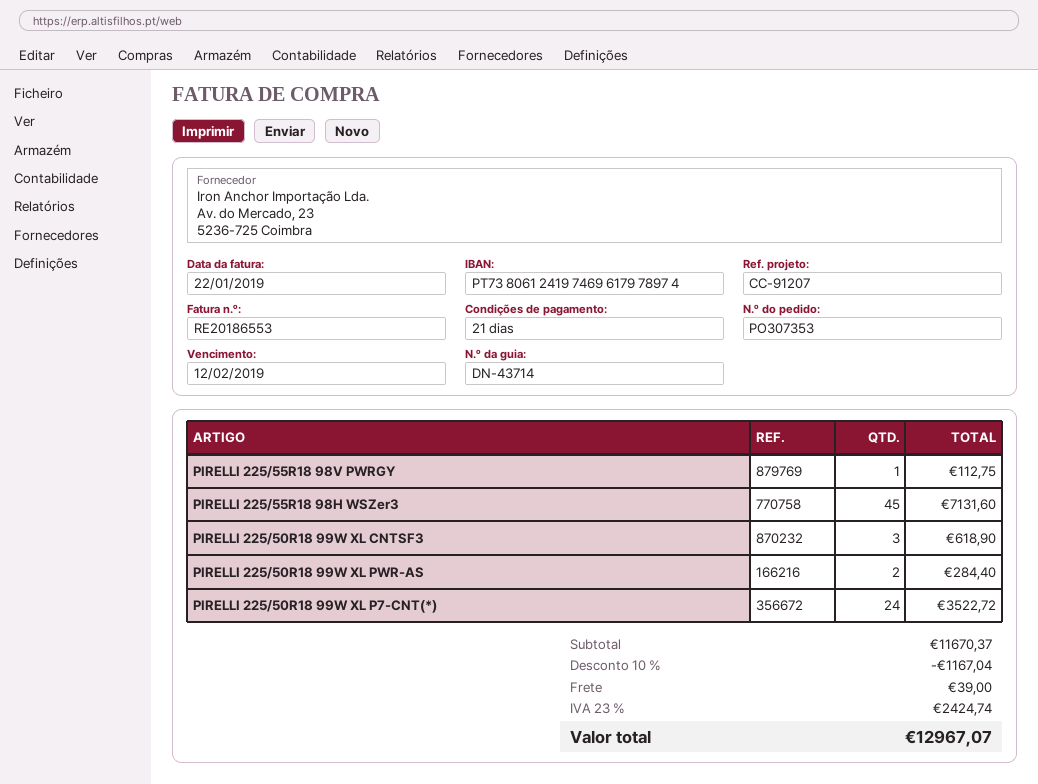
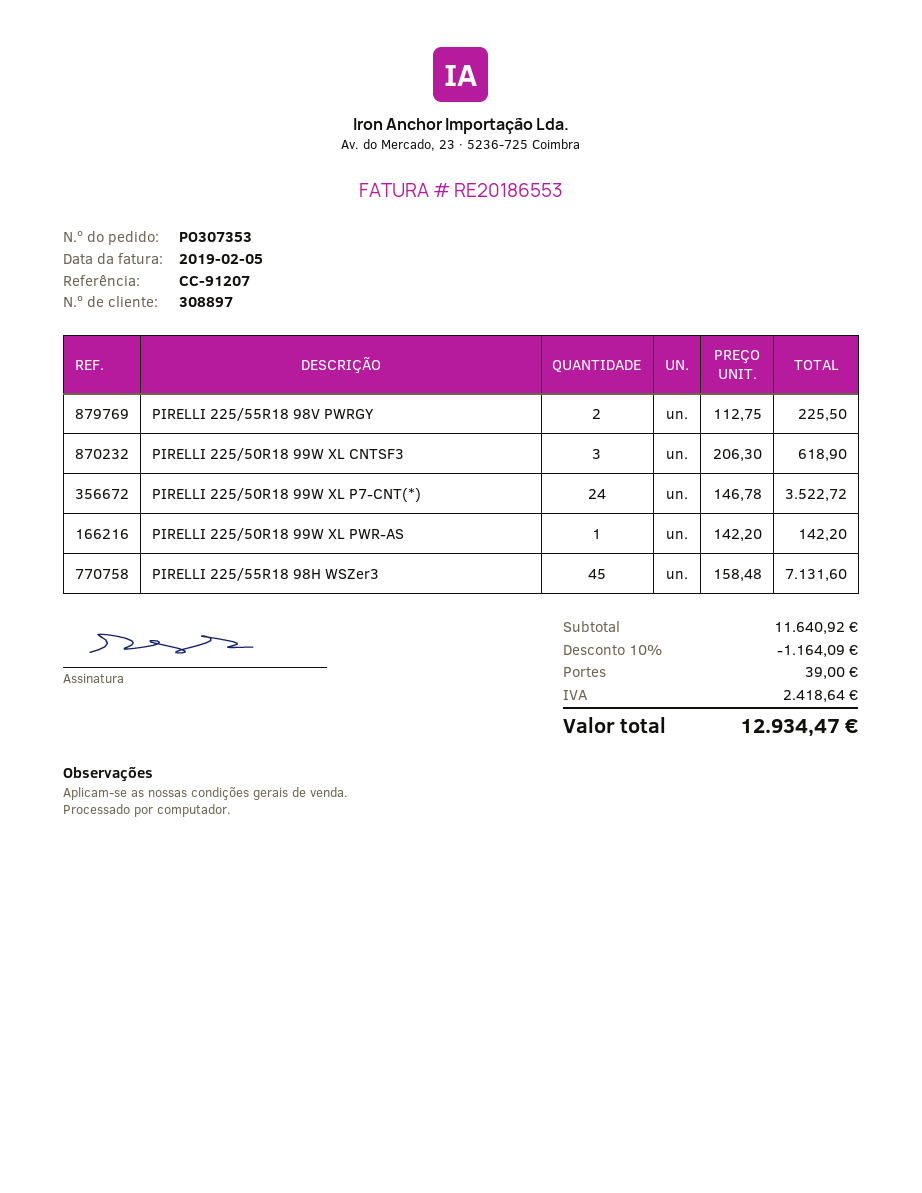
invoice date: 2019-01-22 -> 2019-02-05
PIRELLI 225/55R18 98V PWRGY: 1 for 112.75 -> 2 for 225.50
PIRELLI 225/50R18 99W XL PWR-AS: 2 for 284.40 -> 1 for 142.20
subtotal: 11670.37 -> 11640.92
discount: 10% = 1167.04 -> 10% = 1164.09
tax: 2424.74 -> 2418.64
total: 12967.07 -> 12934.47

